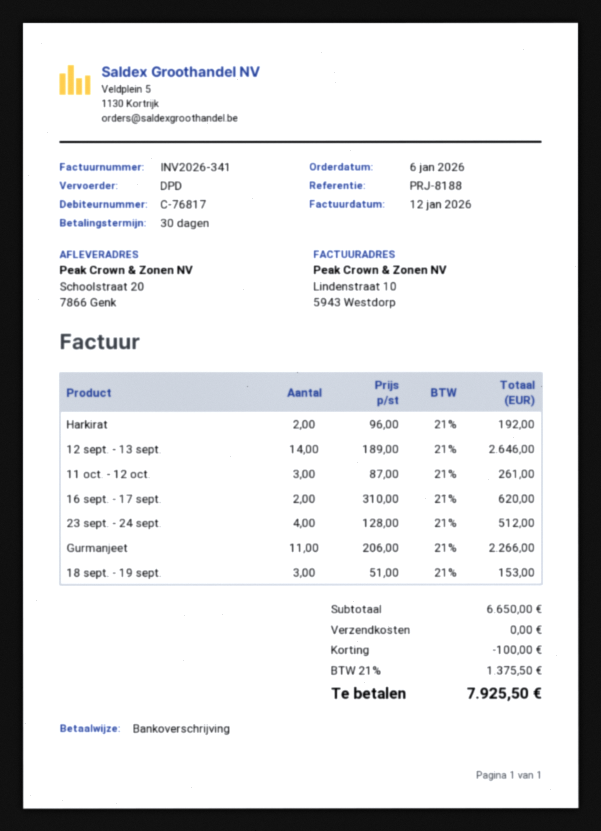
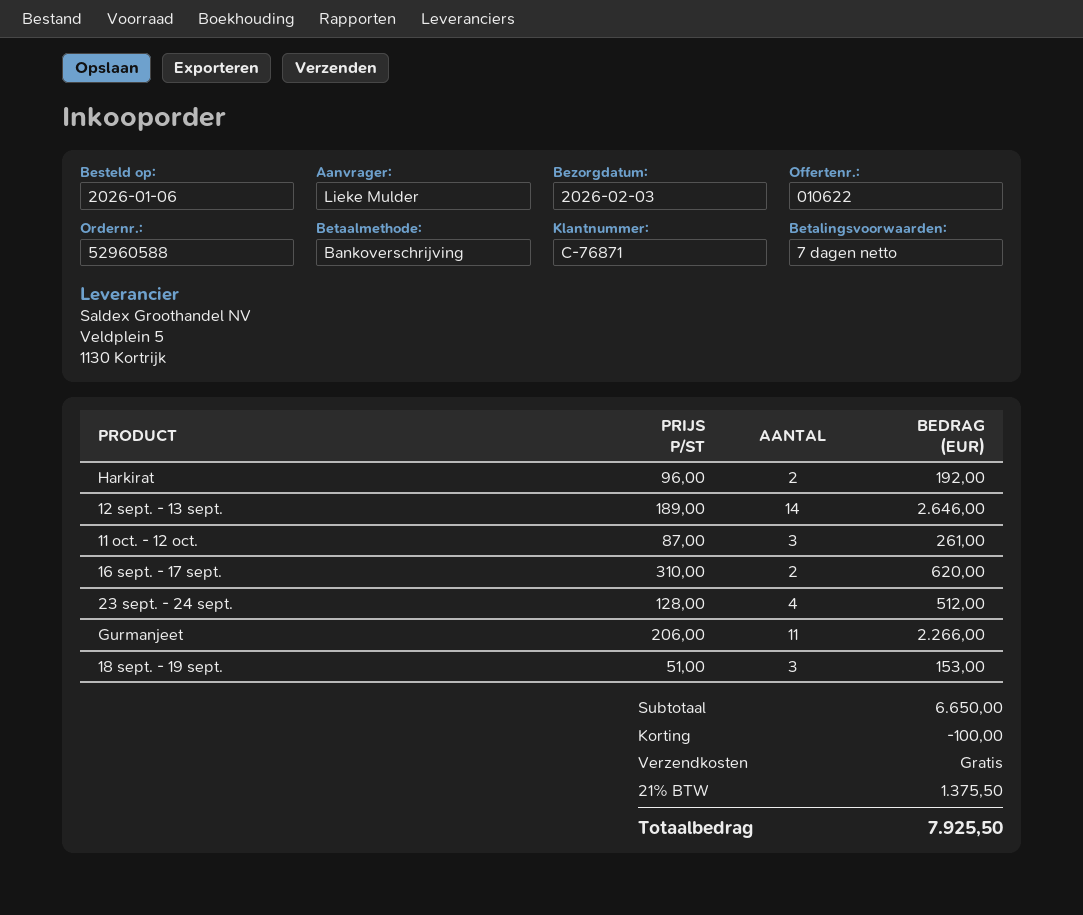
payment terms: 30 days -> 7 days
customer number: C-76817 -> C-76871

